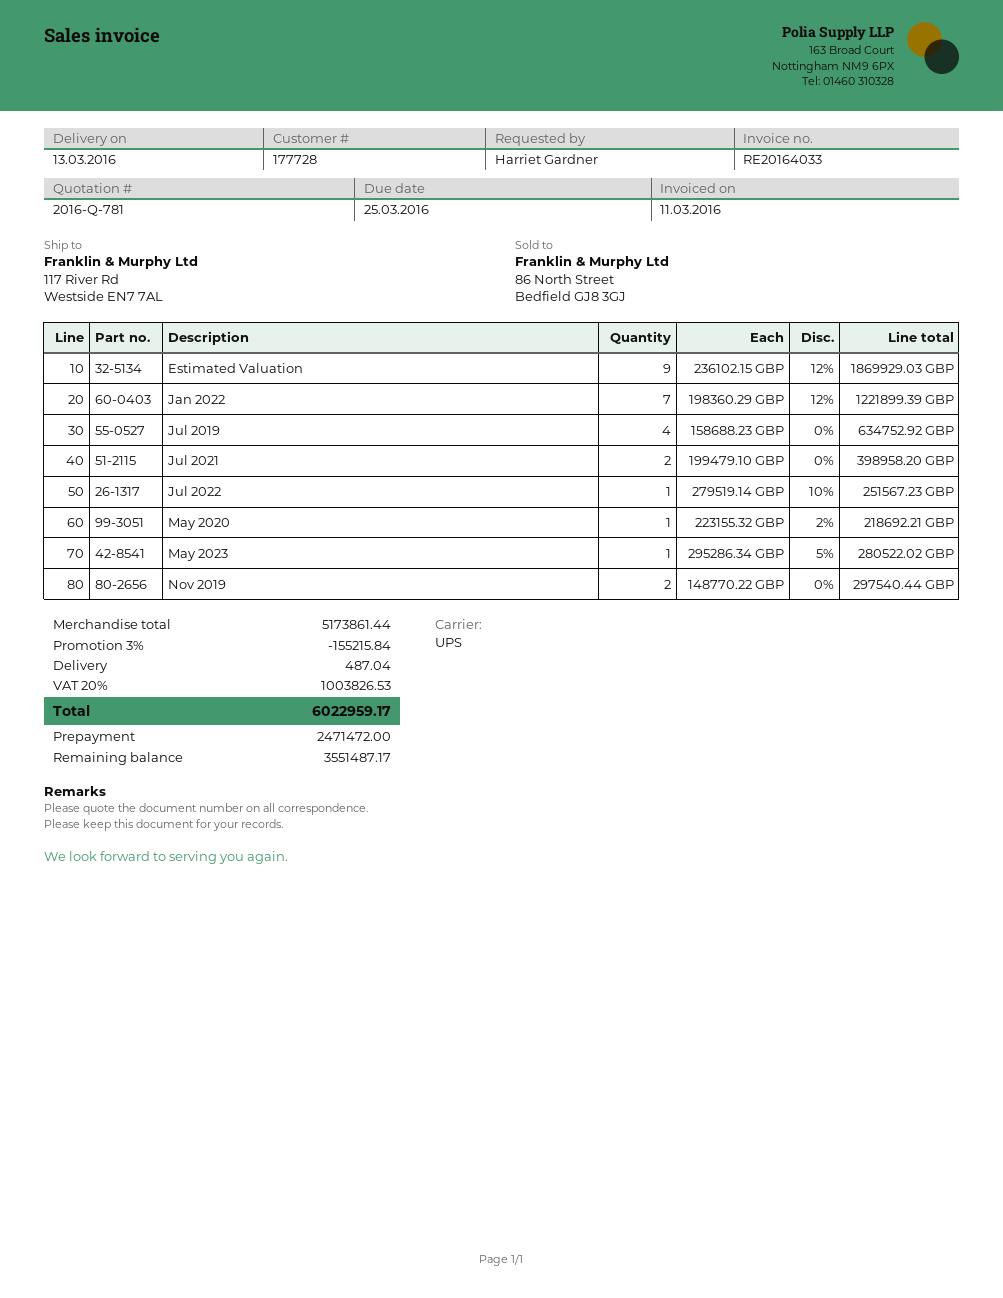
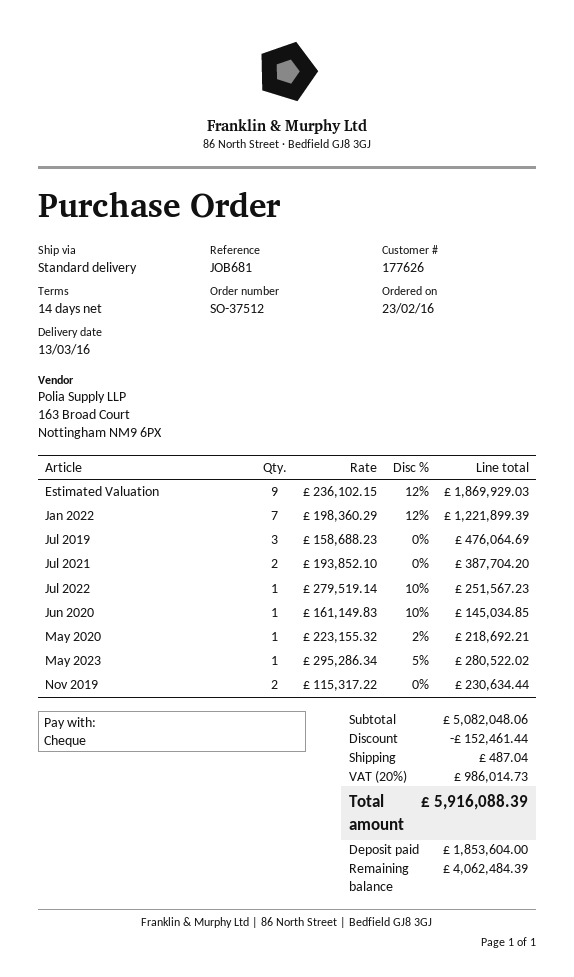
customer number: 177728 -> 177626
shipping method: UPS -> standard
Jul 2019: 4 x 158688.23 = 634752.92 -> 3 x 158688.23 = 476064.69
Jul 2021: 2 x 199479.10 = 398958.20 -> 2 x 193852.10 = 387704.20
Nov 2019: 2 x 148770.22 = 297540.44 -> 2 x 115317.22 = 230634.44
Jun 2020: none -> 1 x 161149.83 - 10% = 145034.85
subtotal: 5173861.44 -> 5082048.06
discount: 155215.84 -> 152461.44
tax: 20% = 1003826.53 -> 20% = 986014.73
total: 6022959.17 -> 5916088.39
deposit: 2471472.00 -> 1853604.00
balance: 3551487.17 -> 4062484.39

